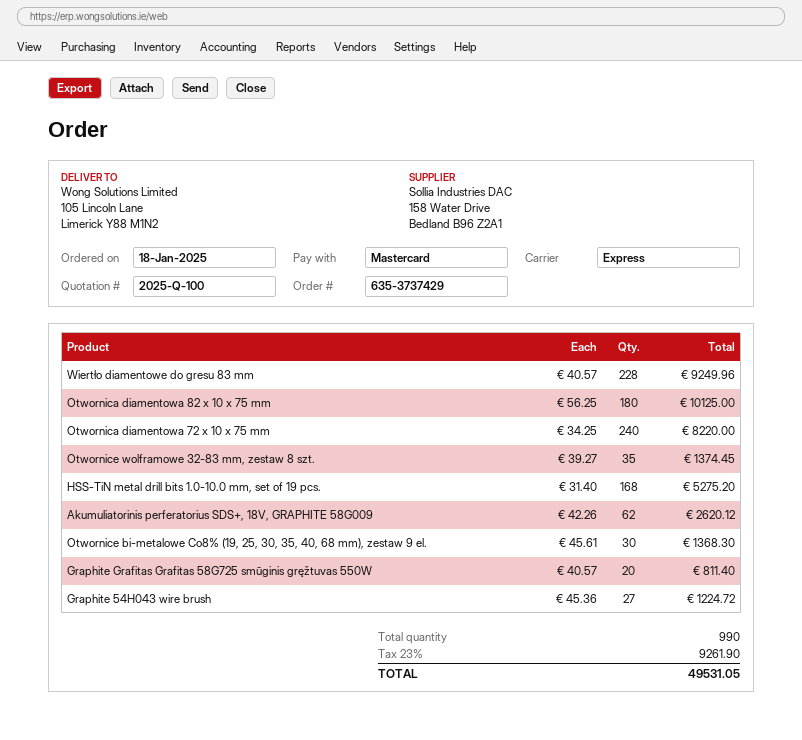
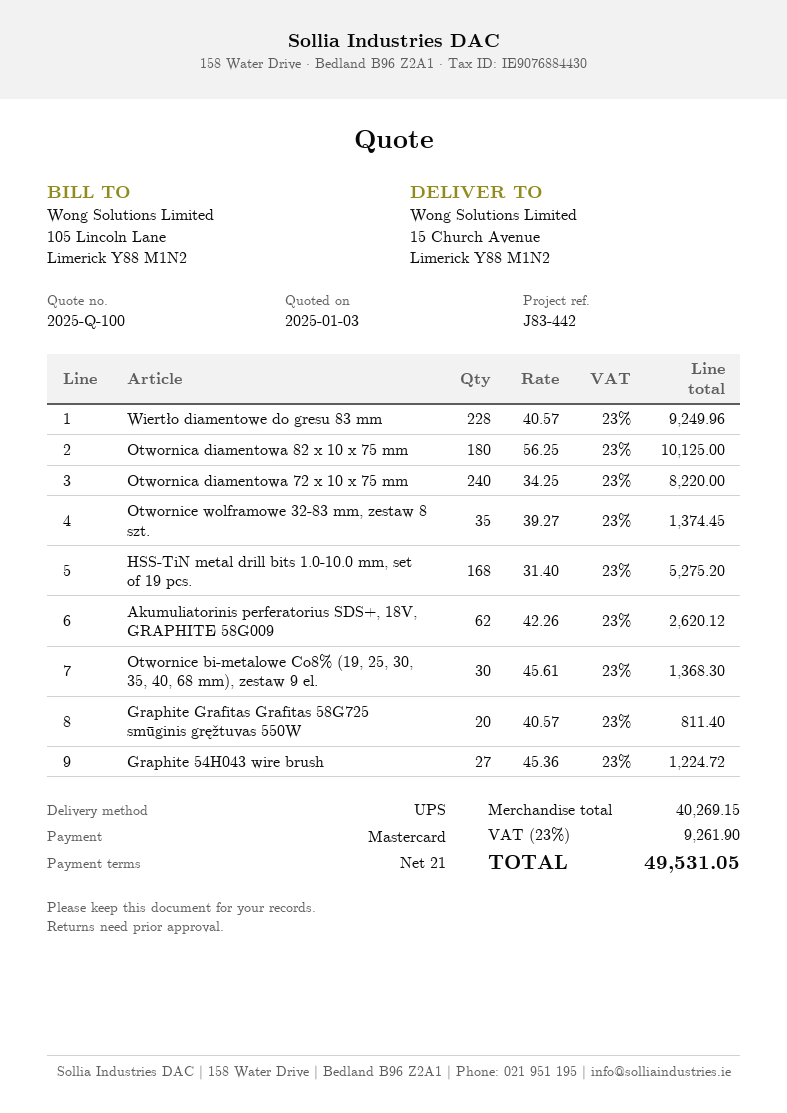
shipping method: express -> UPS
ship to: 105 Lincoln Lane, Limerick Y88 M1N2 -> 15 Church Avenue, Limerick Y88 M1N2

